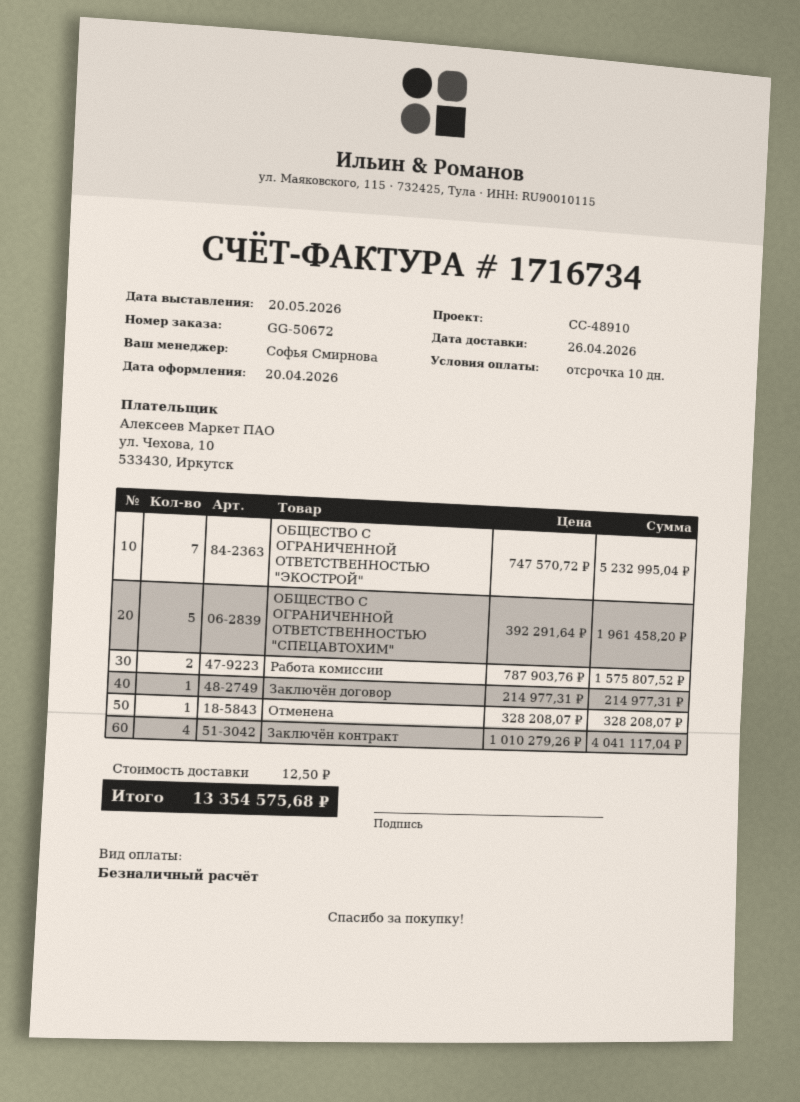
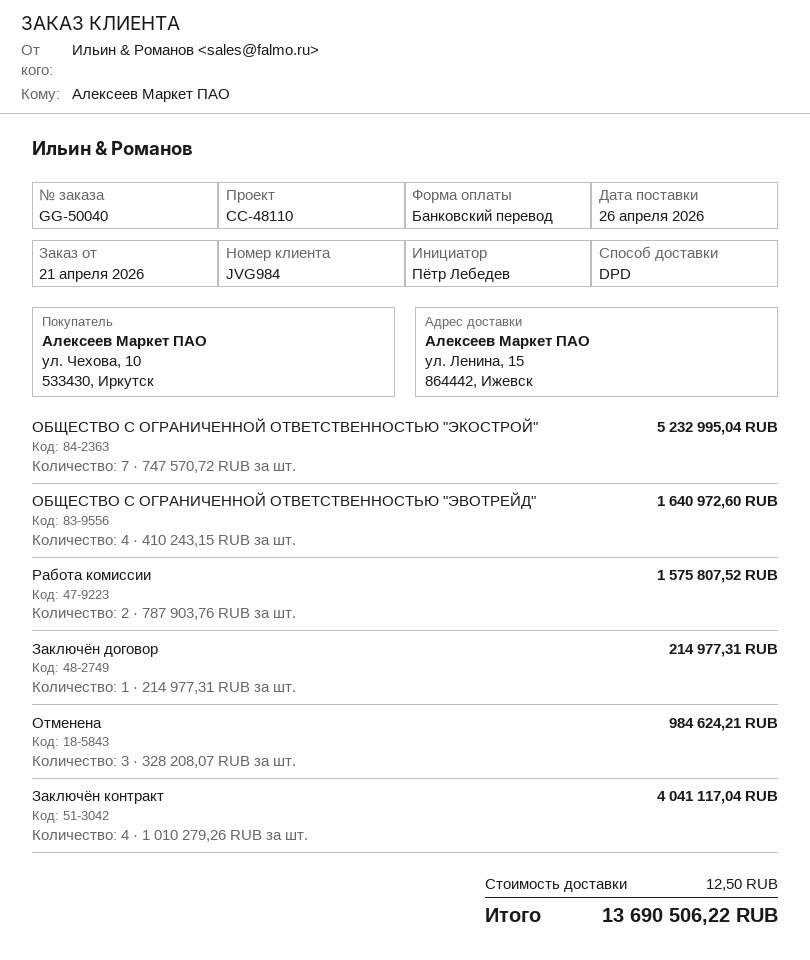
order number: GG-50672 -> GG-50040
order date: 2026-04-20 -> 2026-04-21
reference: CC-48910 -> CC-48110
ОБЩЕСТВО С ОГРАНИЧЕННОЙ ОТВЕТСТВЕННОСТЬЮ "СПЕЦАВТОХИМ": 5 x 392291.64 = 1961458.20 -> none
Отменена: 1 x 328208.07 = 328208.07 -> 3 x 328208.07 = 984624.21
ОБЩЕСТВО С ОГРАНИЧЕННОЙ ОТВЕТСТВЕННОСТЬЮ "ЭВОТРЕЙД": none -> 4 x 410243.15 = 1640972.60
total: 13354575.68 -> 13690506.22

